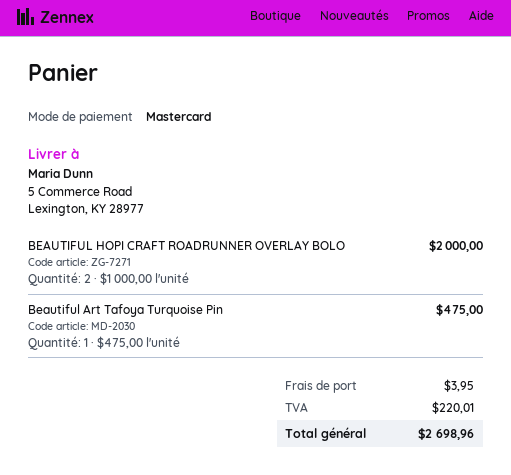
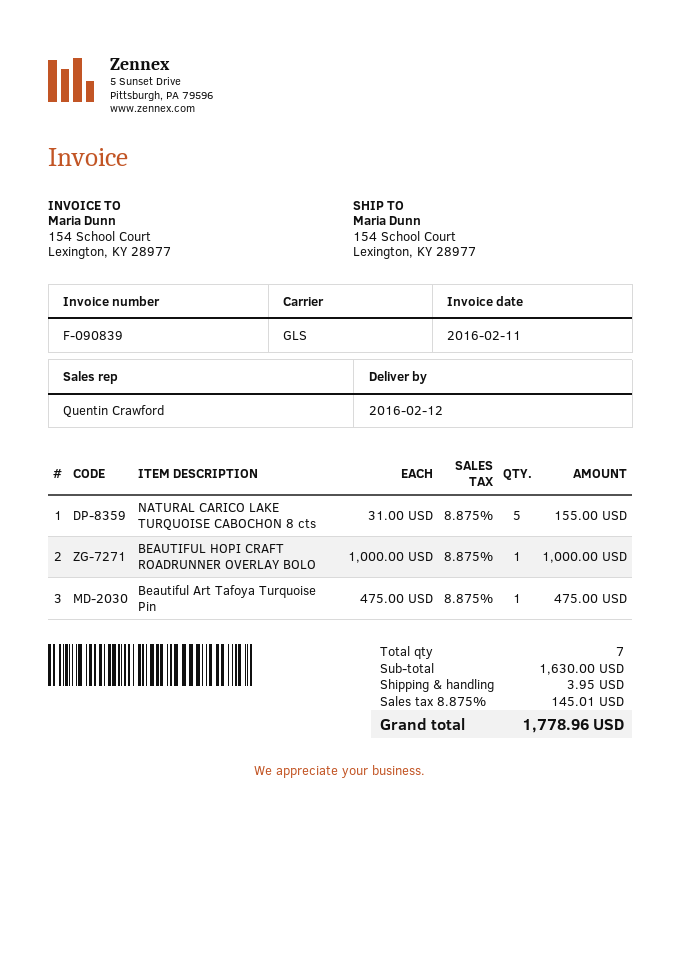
ship to: 5 Commerce Road, Lexington, KY 28977 -> 154 School Court, Lexington, KY 28977
BEAUTIFUL HOPI CRAFT ROADRUNNER OVERLAY BOLO: 2 x 1000.00 = 2000.00 -> 1 x 1000.00 = 1000.00
NATURAL CARICO LAKE TURQUOISE CABOCHON 8 cts: none -> 5 x 31.00 = 155.00
tax: 220.01 -> 145.01
total: 2698.96 -> 1778.96

